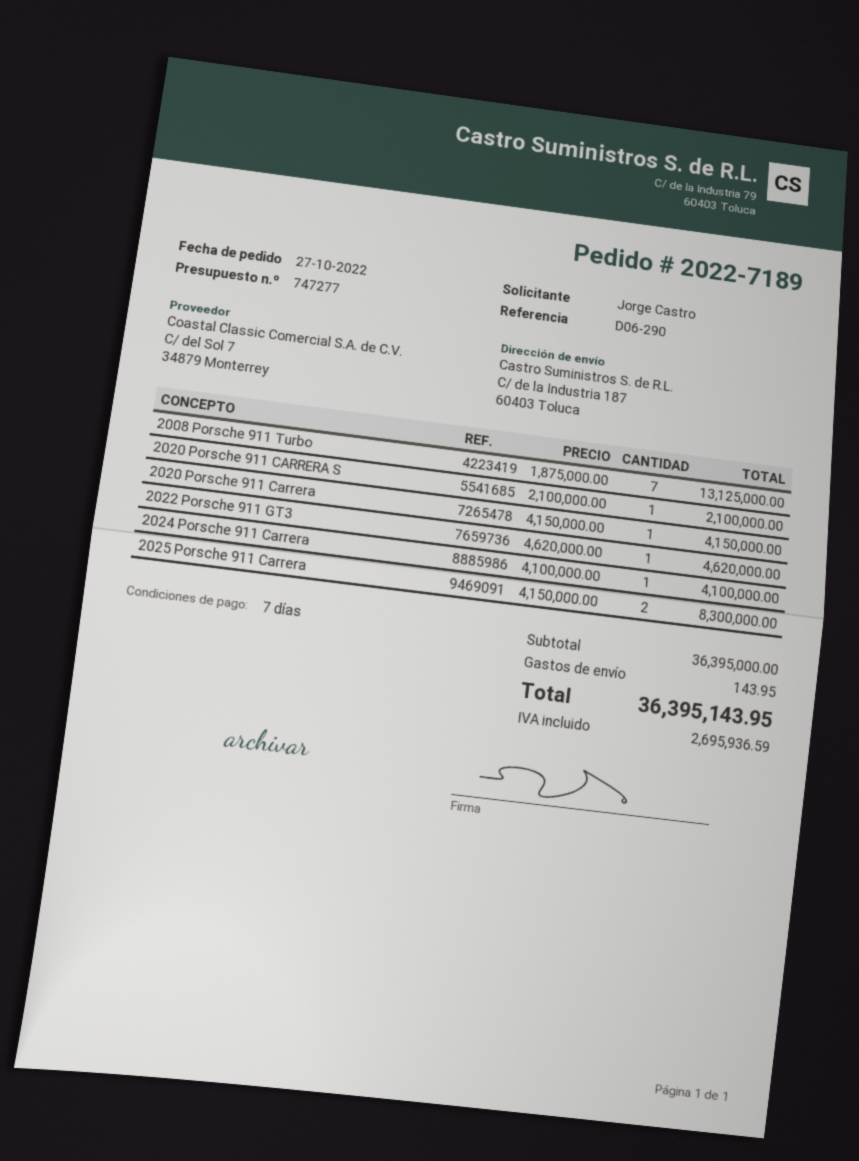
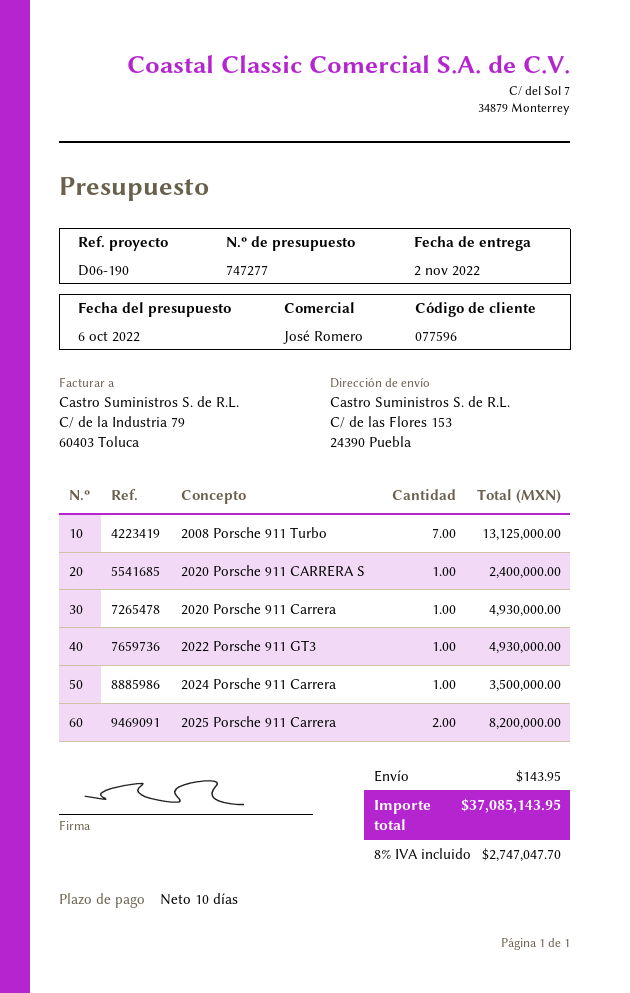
payment terms: 7 days -> 10 days
reference: D06-290 -> D06-190
ship to: C/ de la Industria 187, 60403 Toluca -> C/ de las Flores 153, 24390 Puebla
2020 Porsche 911 CARRERA S: 1 for 2100000.00 -> 1 for 2400000.00
2020 Porsche 911 Carrera: 1 for 4150000.00 -> 1 for 4930000.00
2022 Porsche 911 GT3: 1 for 4620000.00 -> 1 for 4930000.00
2024 Porsche 911 Carrera: 1 for 4100000.00 -> 1 for 3500000.00
2025 Porsche 911 Carrera: 2 for 8300000.00 -> 2 for 8200000.00
tax: 2695936.59 -> 2747047.70
total: 36395143.95 -> 37085143.95

